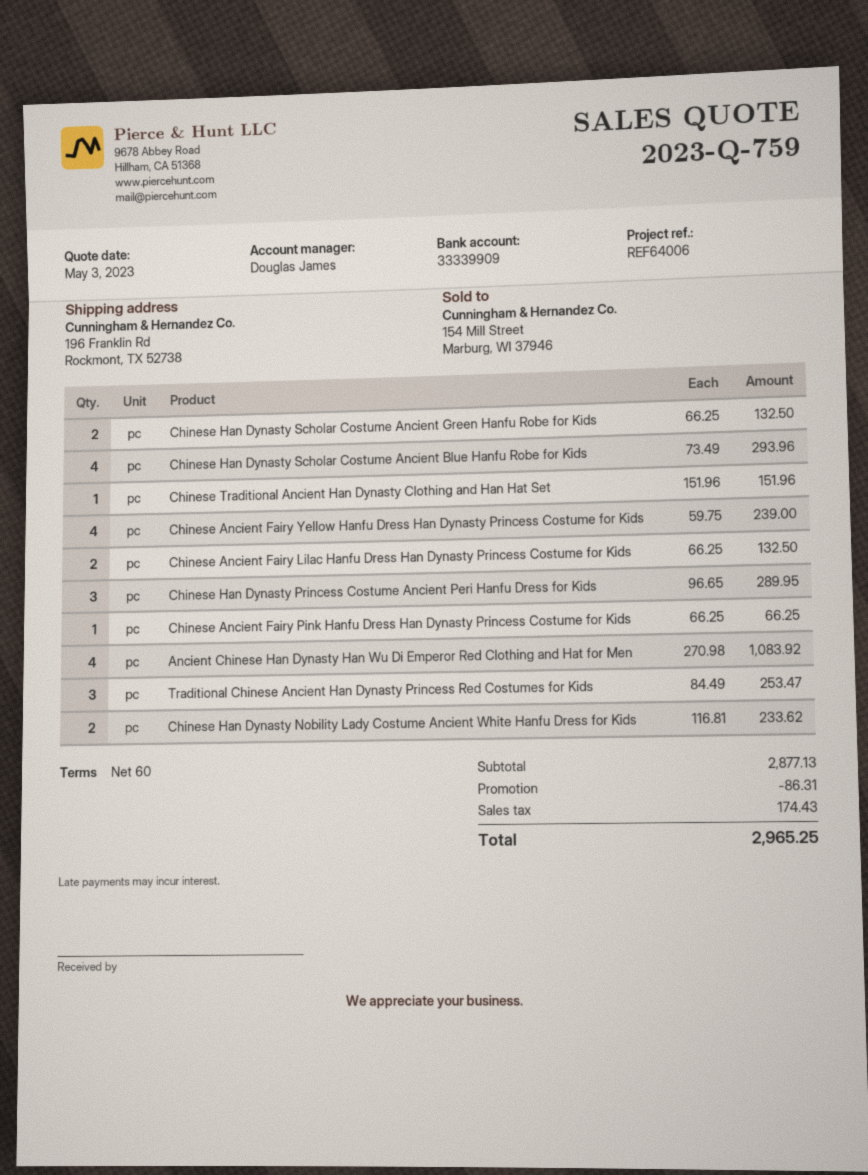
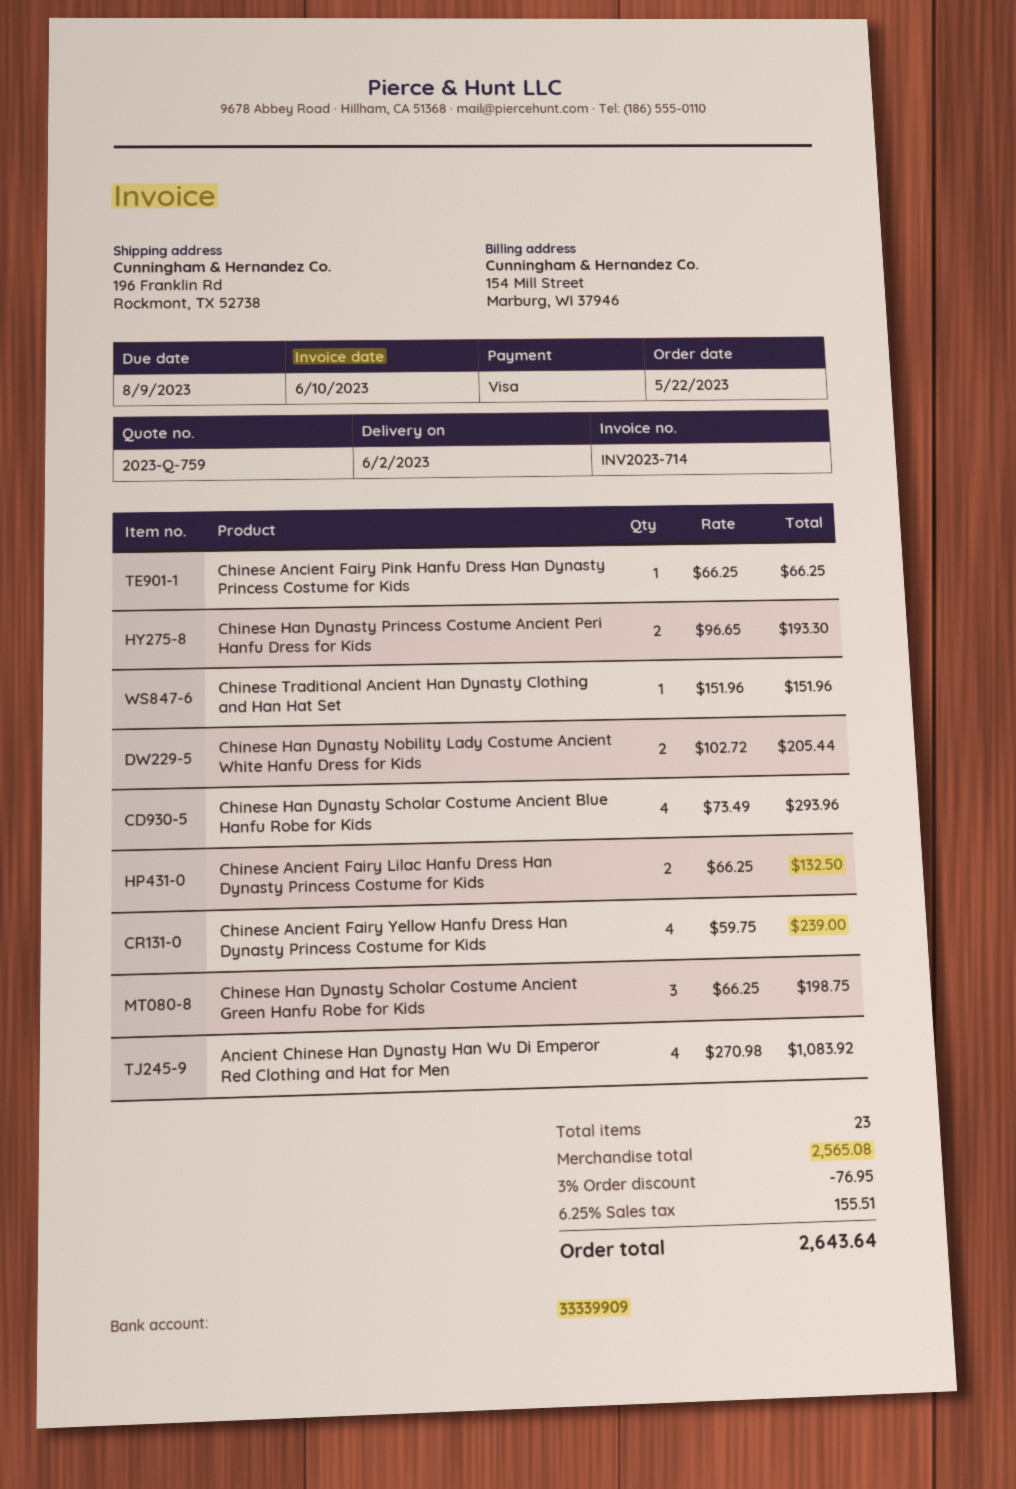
Chinese Han Dynasty Scholar Costume Ancient Green Hanfu Robe for Kids: 2 x 66.25 = 132.50 -> 3 x 66.25 = 198.75
Chinese Han Dynasty Princess Costume Ancient Peri Hanfu Dress for Kids: 3 x 96.65 = 289.95 -> 2 x 96.65 = 193.30
Traditional Chinese Ancient Han Dynasty Princess Red Costumes for Kids: 3 x 84.49 = 253.47 -> none
Chinese Han Dynasty Nobility Lady Costume Ancient White Hanfu Dress for Kids: 2 x 116.81 = 233.62 -> 2 x 102.72 = 205.44
subtotal: 2877.13 -> 2565.08
discount: 86.31 -> 76.95
tax: 174.43 -> 155.51
total: 2965.25 -> 2643.64

